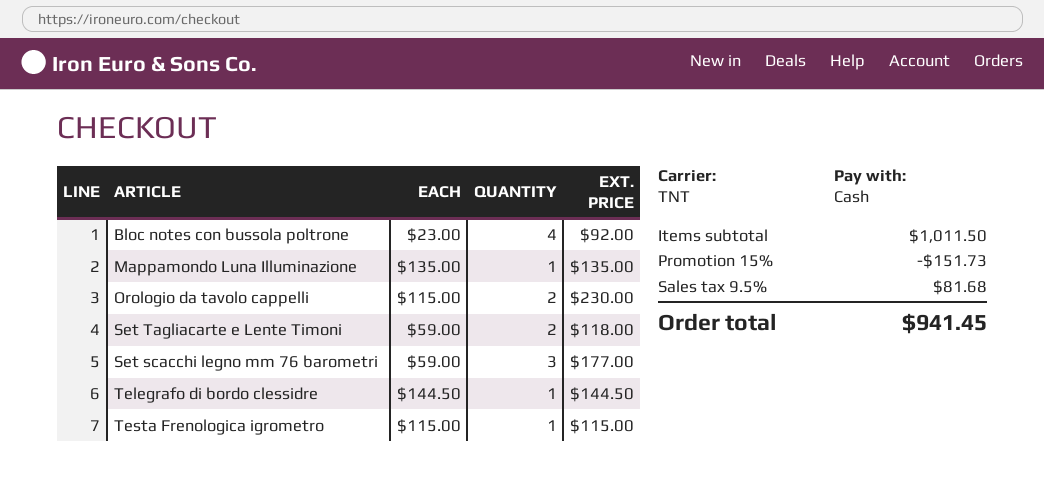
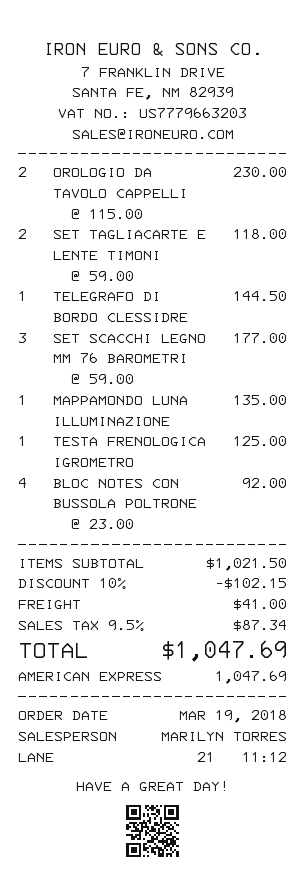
payment method: cash -> American Express
Testa Frenologica igrometro: 1 x 115.00 = 115.00 -> 1 x 125.00 = 125.00
subtotal: 1011.50 -> 1021.50
discount: 15% = 151.73 -> 10% = 102.15
shipping: none -> 41.00
tax: 9.5% = 81.68 -> 9.5% = 87.34
total: 941.45 -> 1047.69

